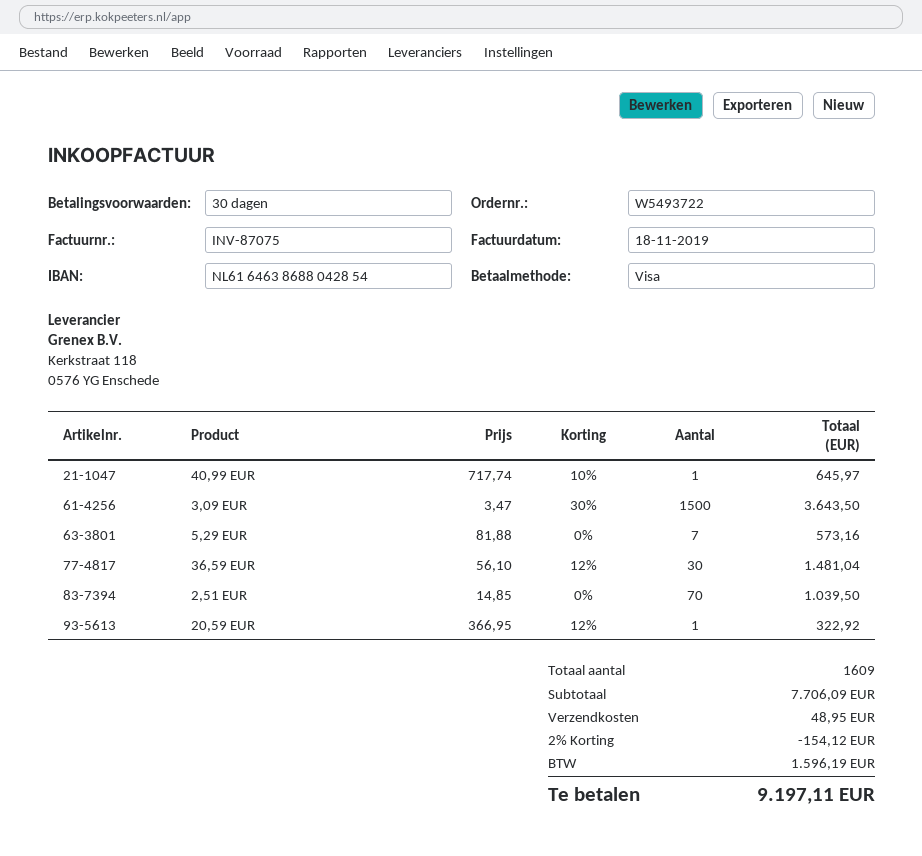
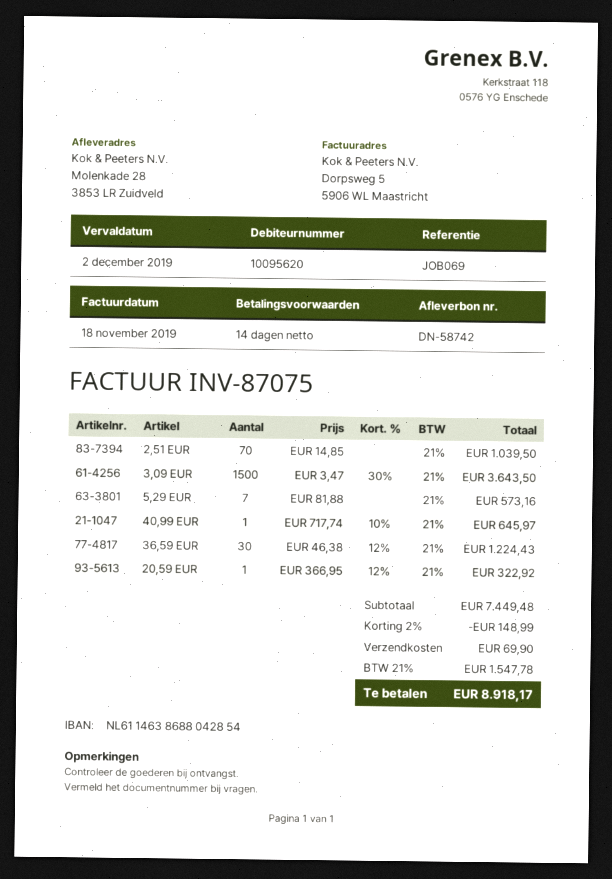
payment terms: 30 days -> 14 days
bank account: NL6164638688042854 -> NL6114638688042854
36,59 EUR: 30 x 56.10 - 12% = 1481.04 -> 30 x 46.38 - 12% = 1224.43
subtotal: 7706.09 -> 7449.48
discount: 2% = 154.12 -> 2% = 148.99
shipping: 48.95 -> 69.90
tax: 1596.19 -> 1547.78
total: 9197.11 -> 8918.17

